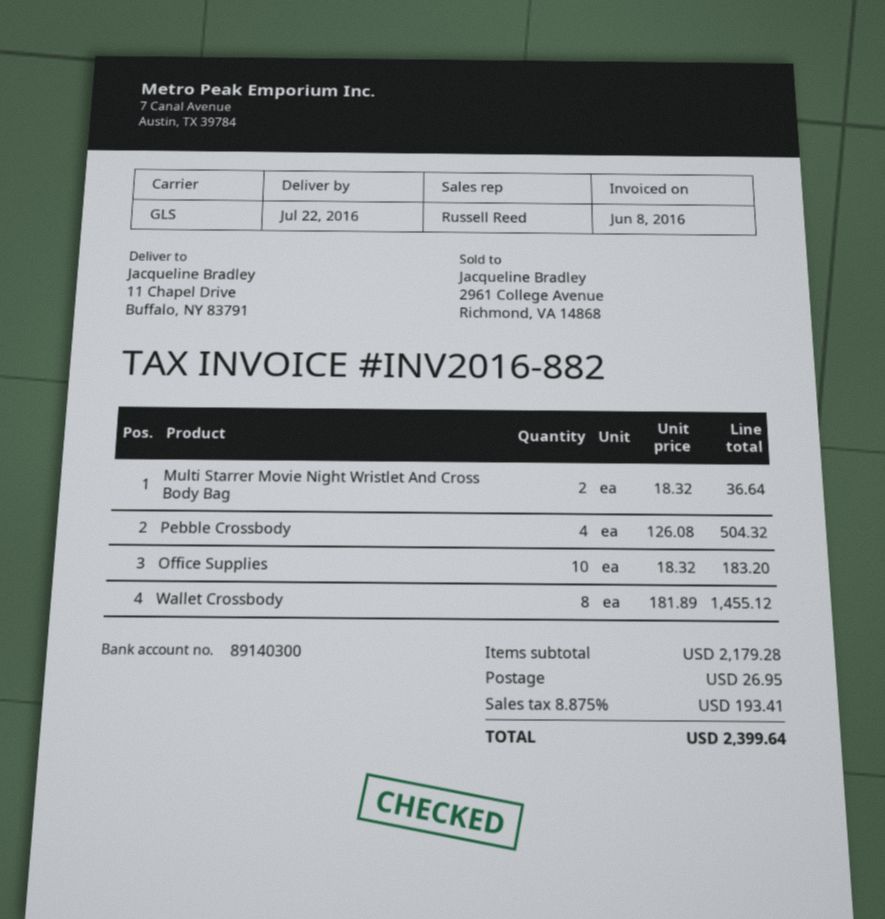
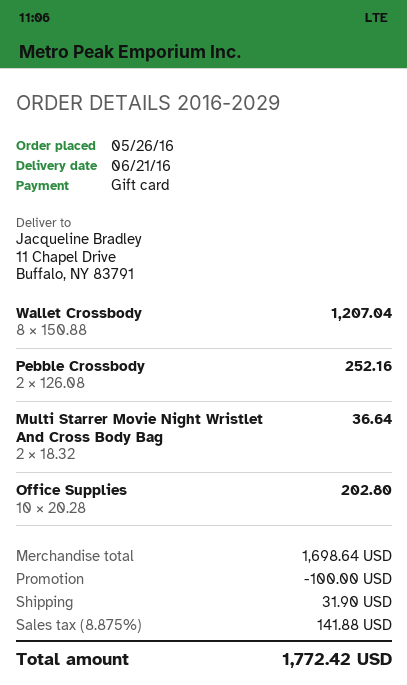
delivery date: 2016-07-22 -> 2016-06-21
Pebble Crossbody: 4 x 126.08 = 504.32 -> 2 x 126.08 = 252.16
Office Supplies: 10 x 18.32 = 183.20 -> 10 x 20.28 = 202.80
Wallet Crossbody: 8 x 181.89 = 1455.12 -> 8 x 150.88 = 1207.04
subtotal: 2179.28 -> 1698.64
discount: none -> 100.00
shipping: 26.95 -> 31.90
tax: 8.875% = 193.41 -> 8.875% = 141.88
total: 2399.64 -> 1772.42

